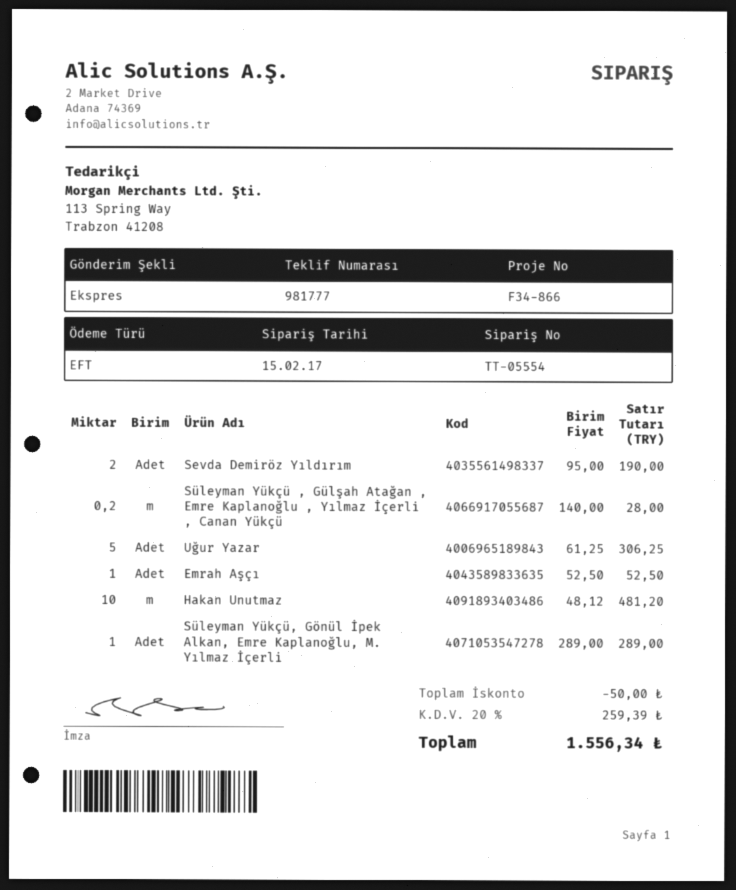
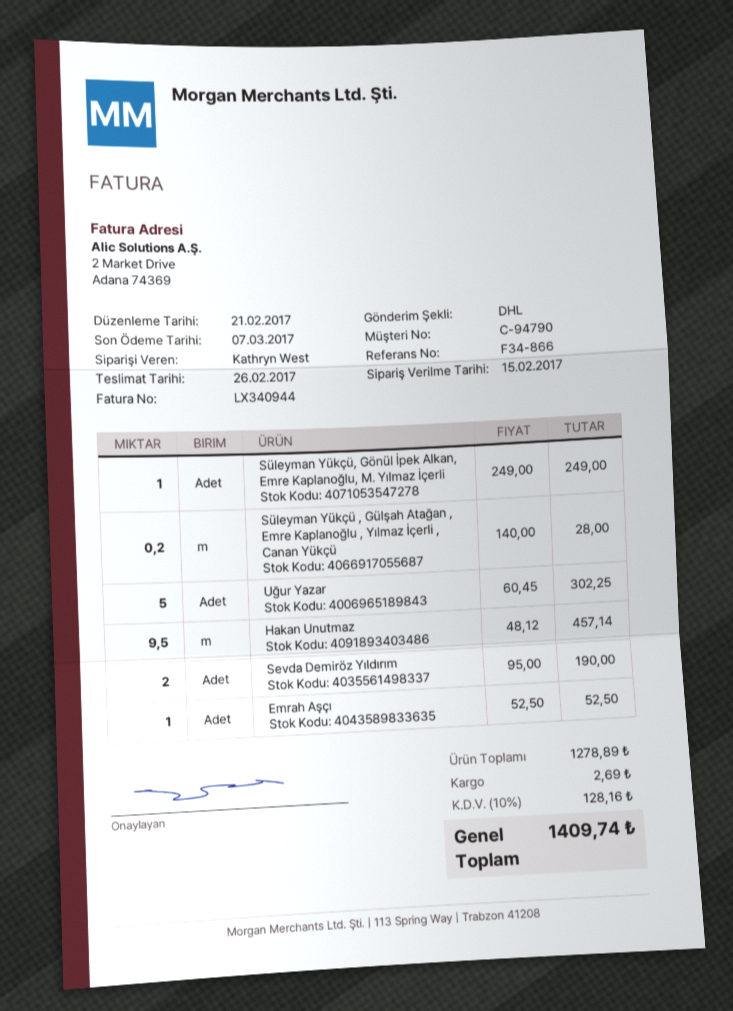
shipping method: express -> DHL
Uğur Yazar: 5 x 61.25 = 306.25 -> 5 x 60.45 = 302.25
Hakan Unutmaz: 10 x 48.12 = 481.20 -> 9.5 x 48.12 = 457.14
Süleyman Yükçü, Gönül İpek Alkan, Emre Kaplanoğlu, M. Yılmaz İçerli: 1 x 289.00 = 289.00 -> 1 x 249.00 = 249.00
discount: 50.00 -> none
shipping: none -> 2.69
tax: 20% = 259.39 -> 10% = 128.16
total: 1556.34 -> 1409.74

